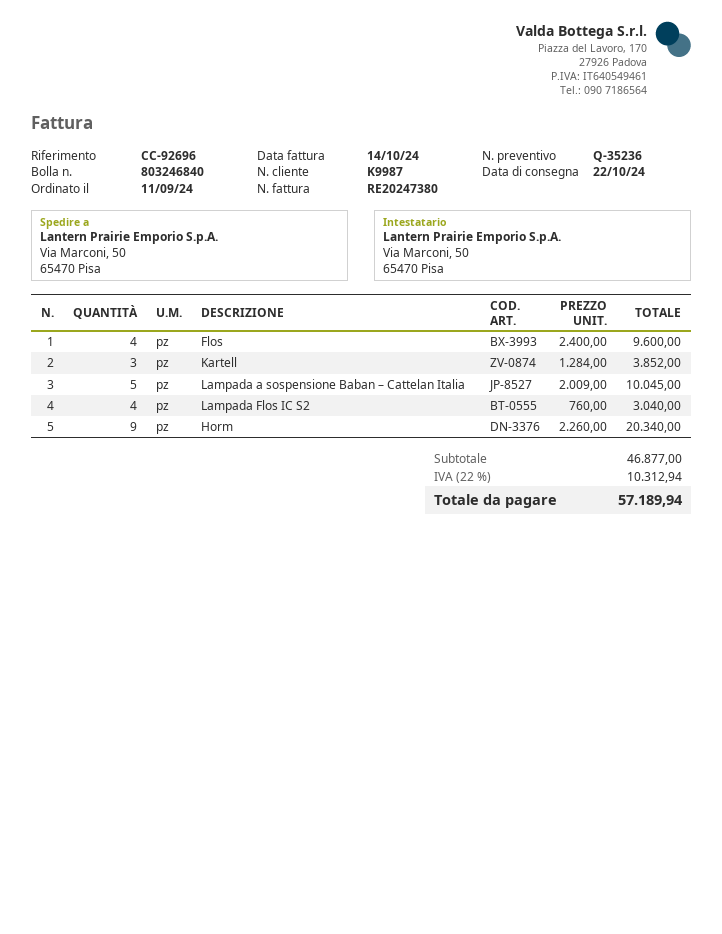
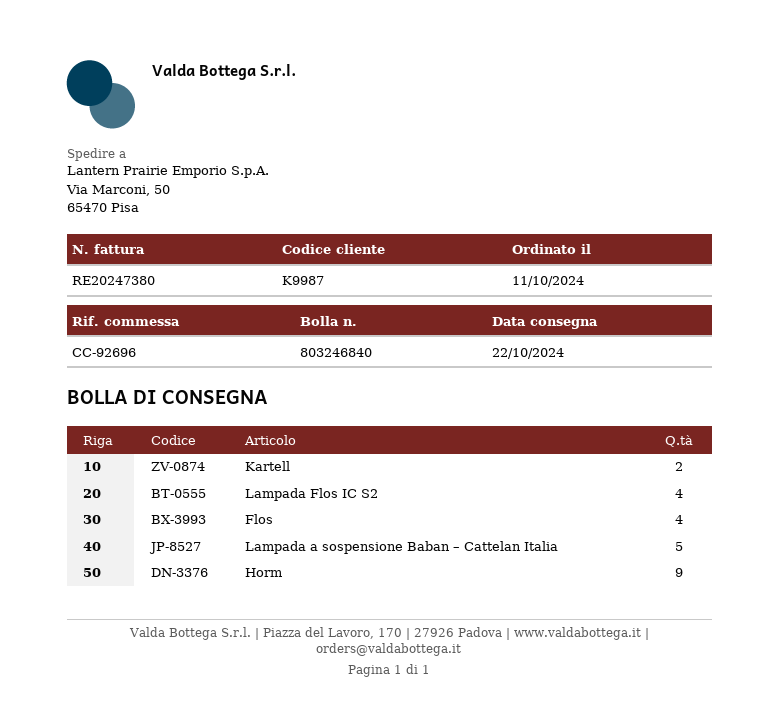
order date: 2024-09-11 -> 2024-10-11
Kartell: 3 -> 2

